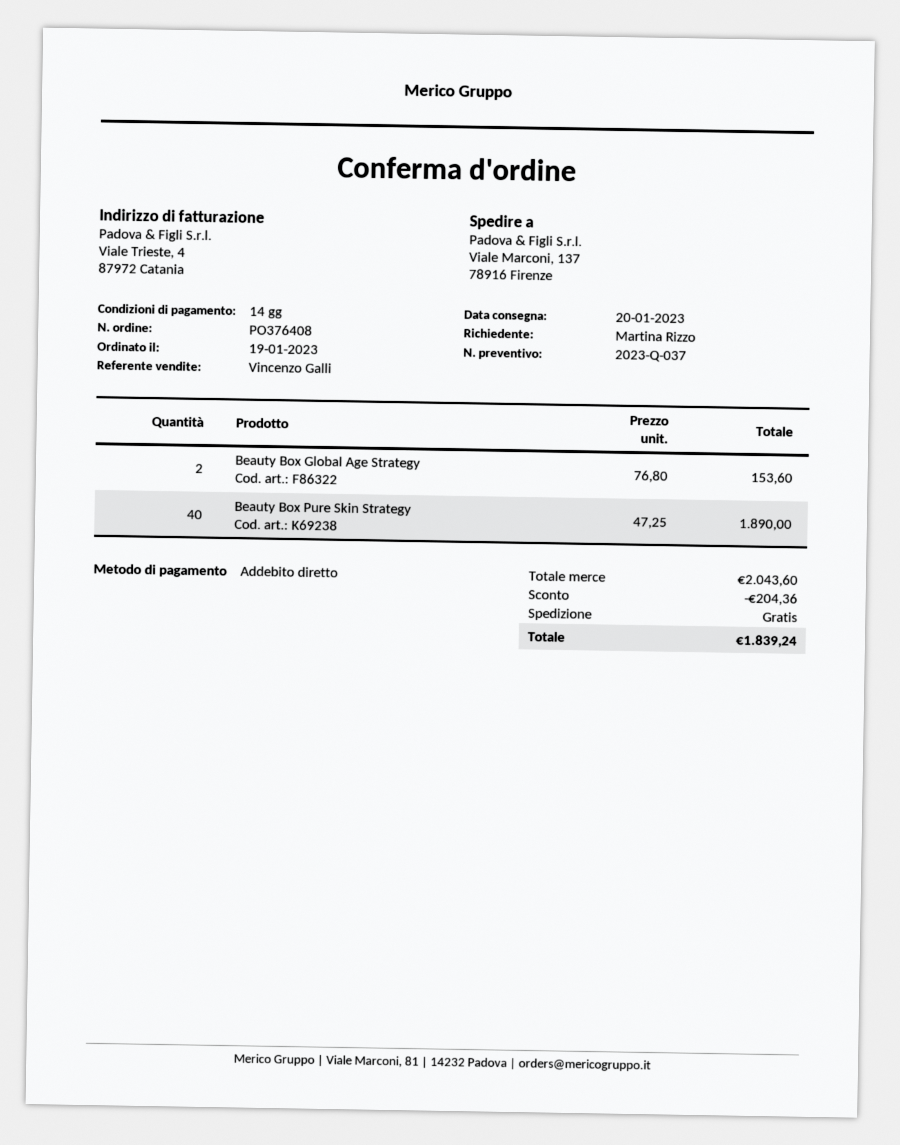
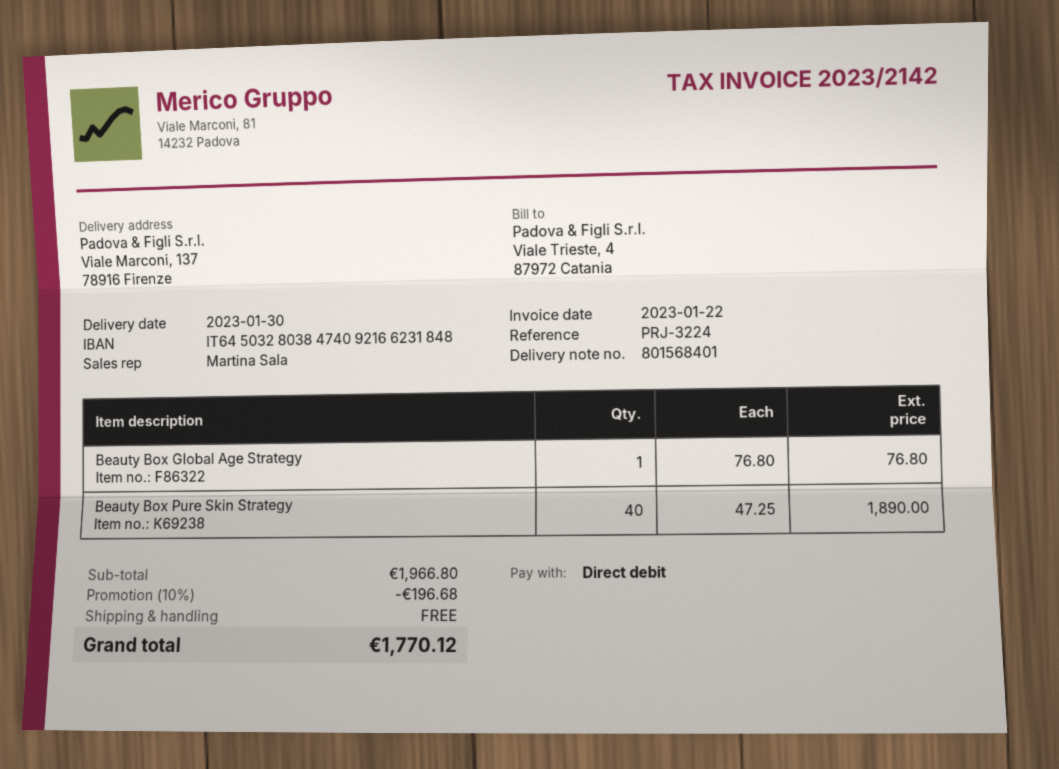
delivery date: 2023-01-20 -> 2023-01-30
sales rep: Vincenzo Galli -> Martina Sala
Beauty Box Global Age Strategy: 2 x 76.80 = 153.60 -> 1 x 76.80 = 76.80
subtotal: 2043.60 -> 1966.80
discount: 204.36 -> 196.68
total: 1839.24 -> 1770.12

